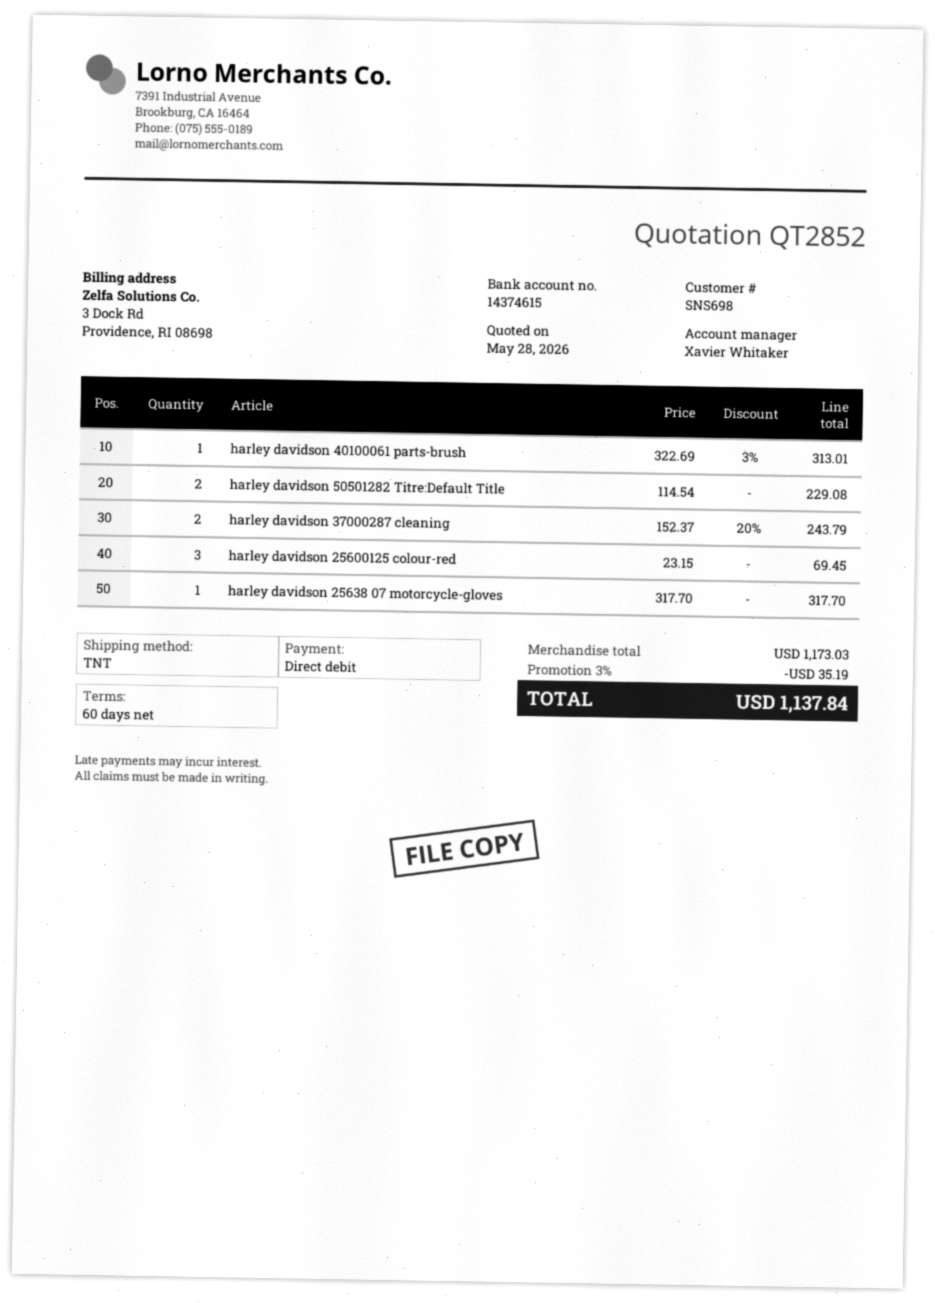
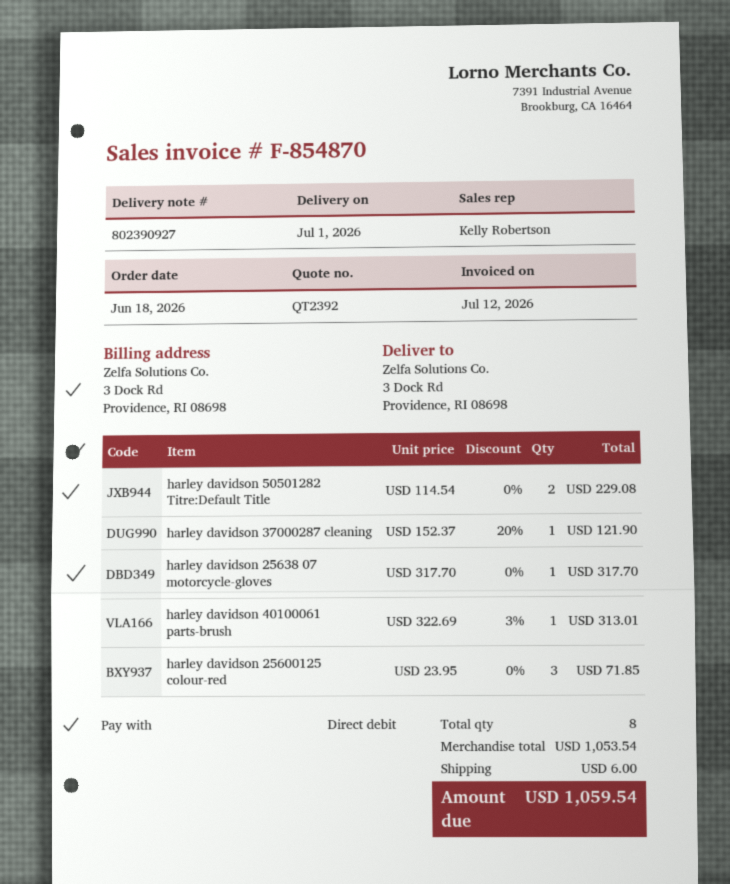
quote number: QT2852 -> QT2392
sales rep: Xavier Whitaker -> Kelly Robertson
harley davidson 37000287 cleaning: 2 x 152.37 - 20% = 243.79 -> 1 x 152.37 - 20% = 121.90
harley davidson 25600125 colour-red: 3 x 23.15 = 69.45 -> 3 x 23.95 = 71.85
subtotal: 1173.03 -> 1053.54
discount: 3% = 35.19 -> none
shipping: none -> 6.00
total: 1137.84 -> 1059.54

